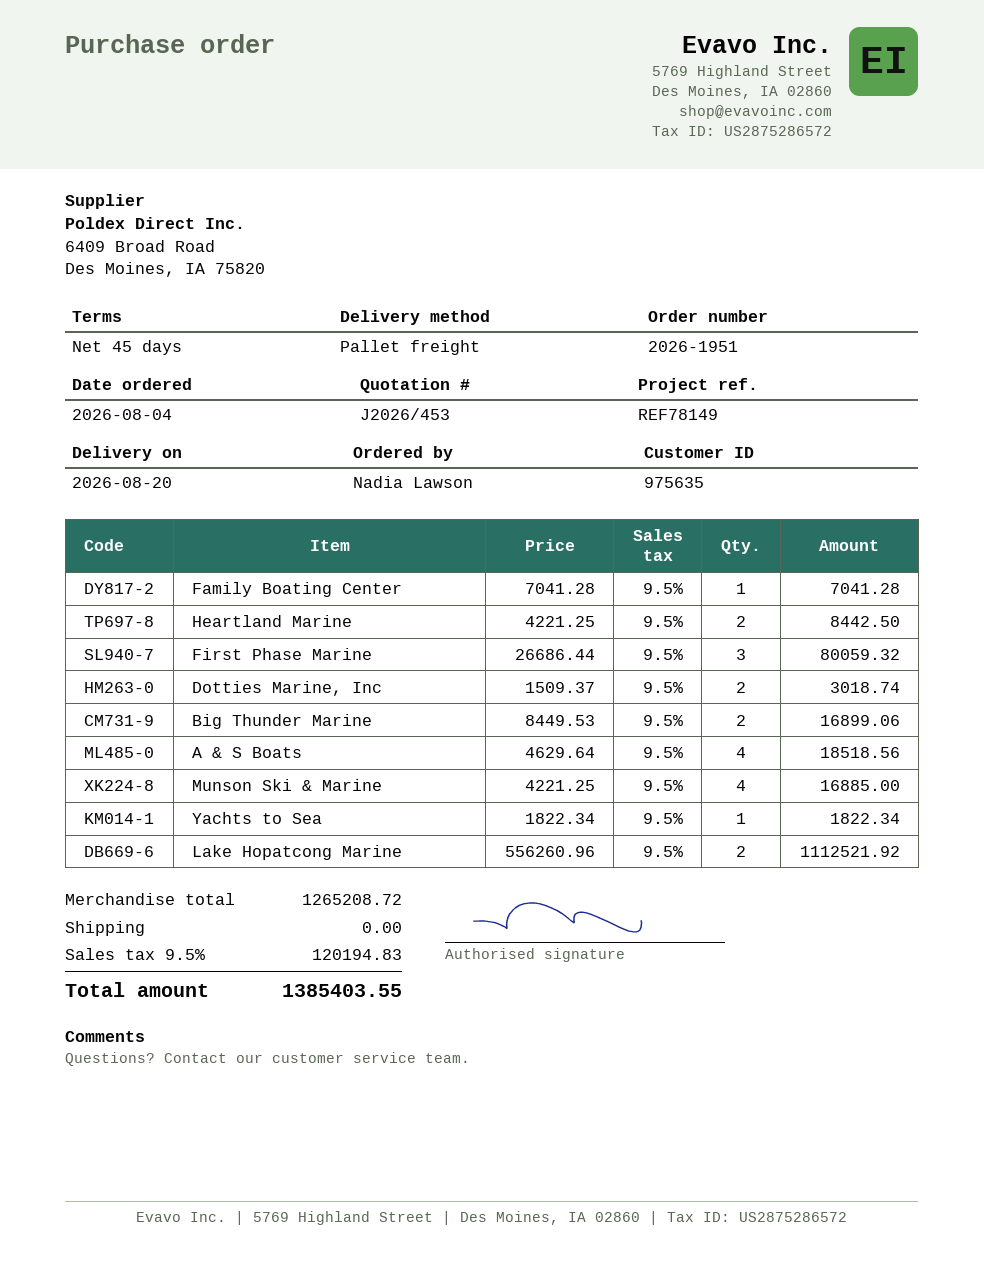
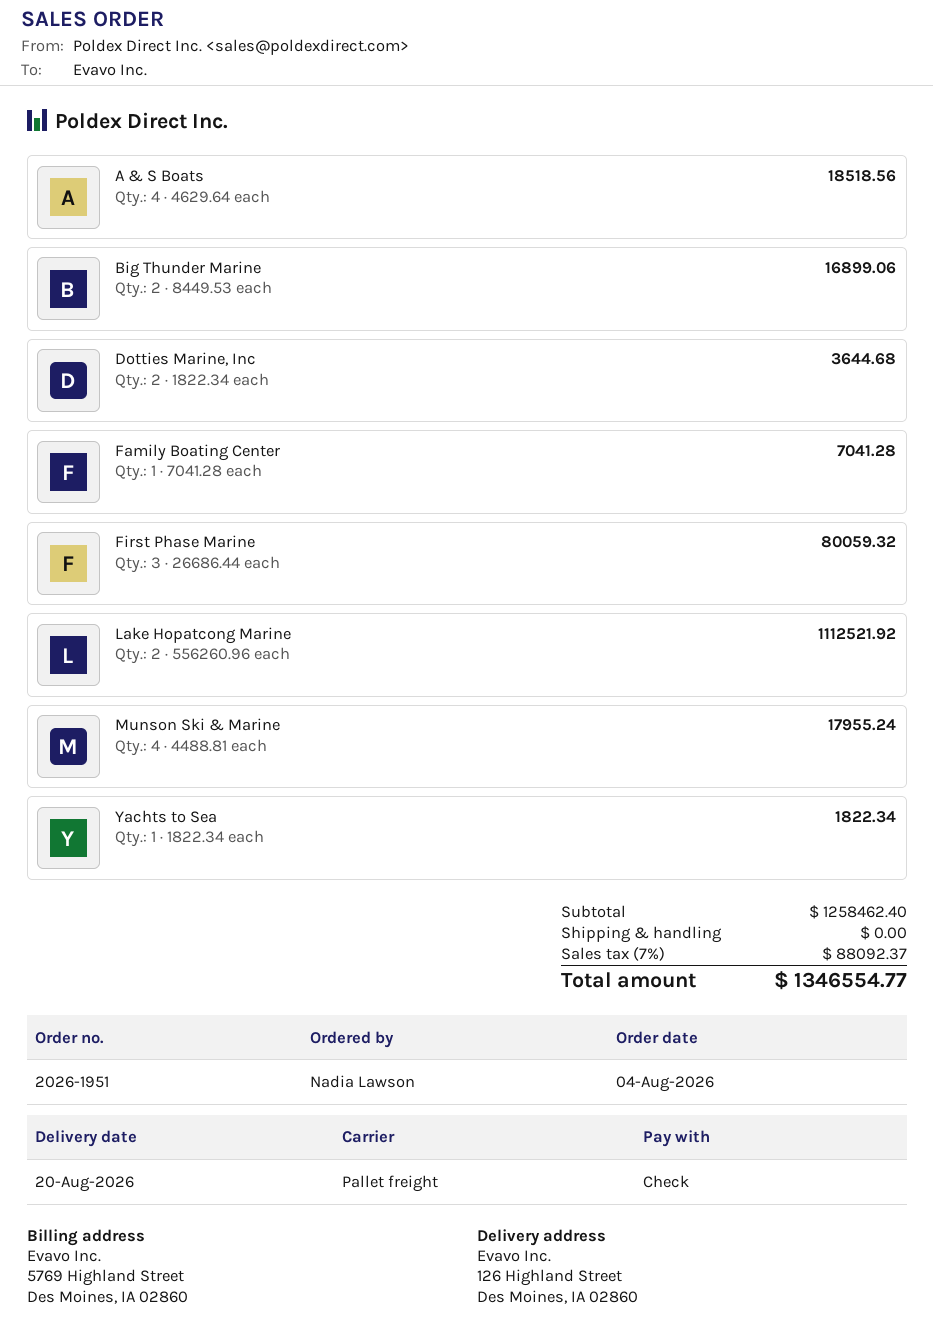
Heartland Marine: 2 x 4221.25 = 8442.50 -> none
Dotties Marine, Inc: 2 x 1509.37 = 3018.74 -> 2 x 1822.34 = 3644.68
Munson Ski & Marine: 4 x 4221.25 = 16885.00 -> 4 x 4488.81 = 17955.24
subtotal: 1265208.72 -> 1258462.40
tax: 9.5% = 120194.83 -> 7% = 88092.37
total: 1385403.55 -> 1346554.77

